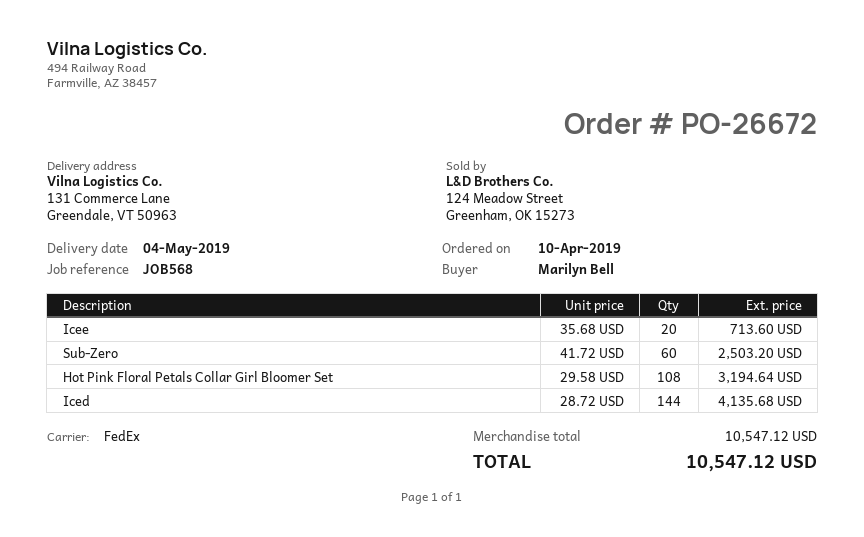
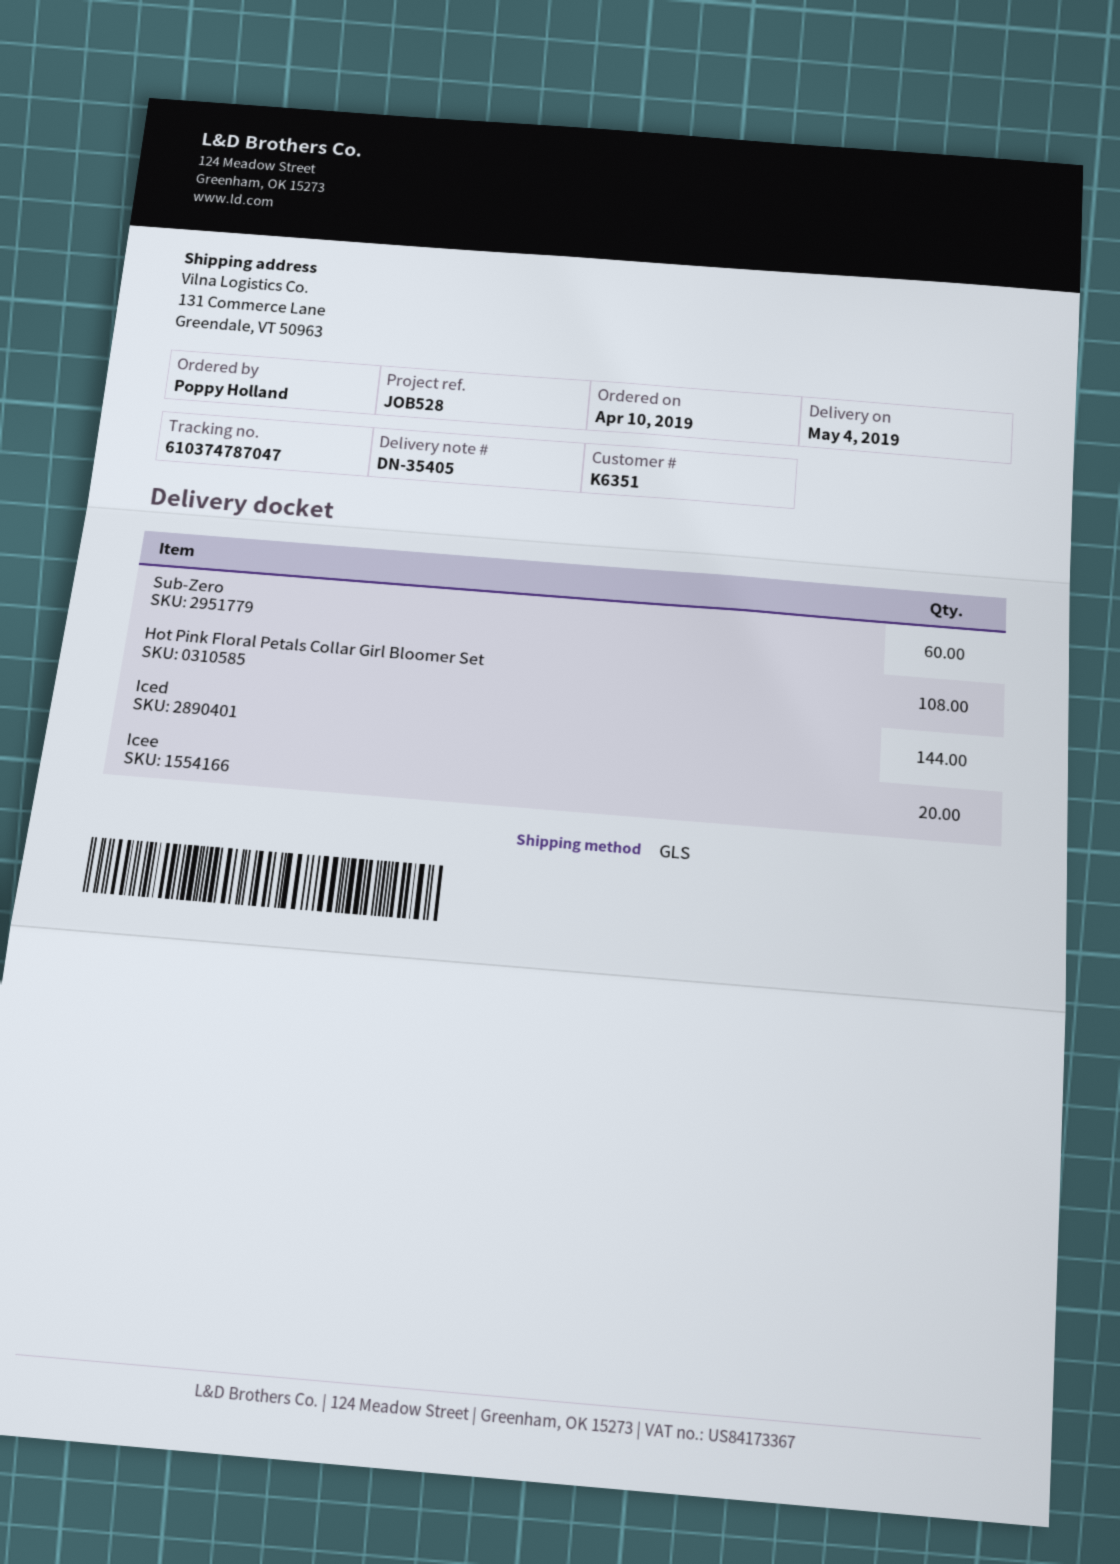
reference: JOB568 -> JOB528
ordered by: Marilyn Bell -> Poppy Holland
shipping method: FedEx -> GLS

